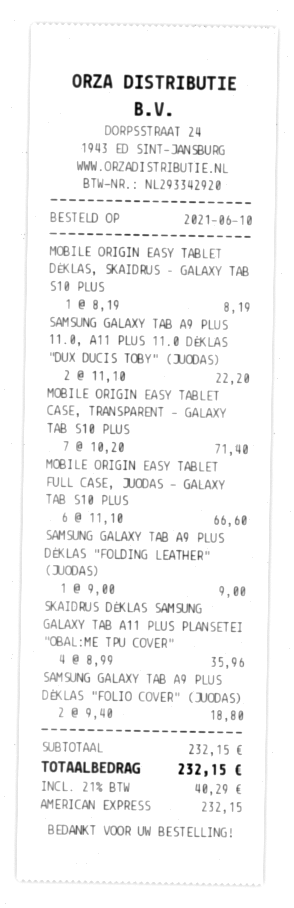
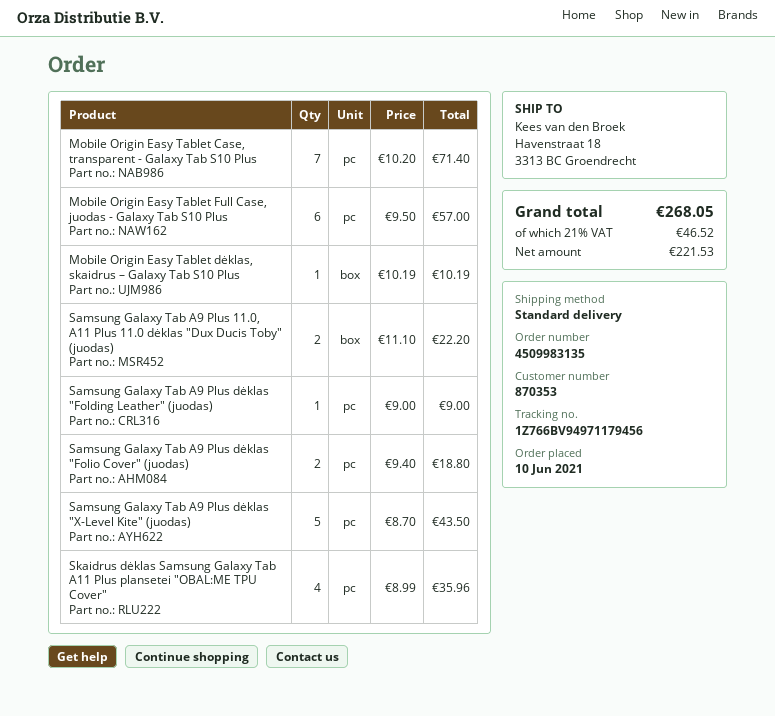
MOBILE ORIGIN EASY TABLET DĖKLAS, SKAIDRUS – GALAXY TAB S10 PLUS: 1 x 8.19 = 8.19 -> 1 x 10.19 = 10.19
MOBILE ORIGIN EASY TABLET FULL CASE, JUODAS - GALAXY TAB S10 PLUS: 6 x 11.10 = 66.60 -> 6 x 9.50 = 57.00
Samsung Galaxy Tab A9 Plus dėklas "X-Level Kite" (juodas): none -> 5 x 8.70 = 43.50
tax: 21% = 40.29 -> 21% = 46.52
total: 232.15 -> 268.05

